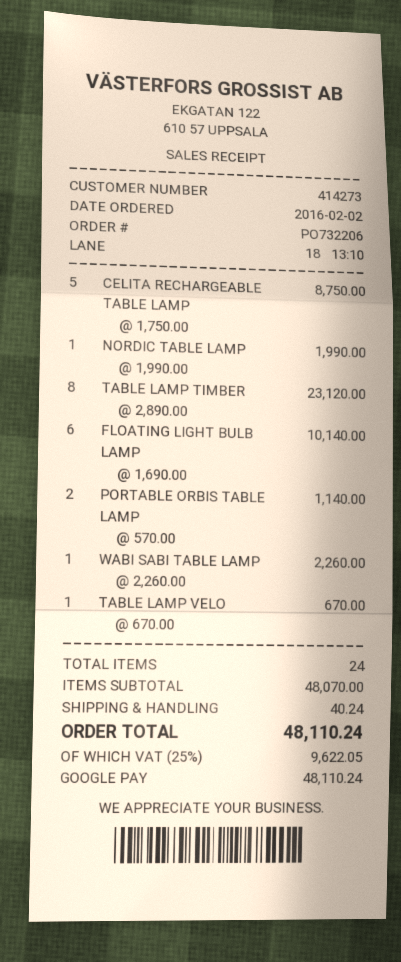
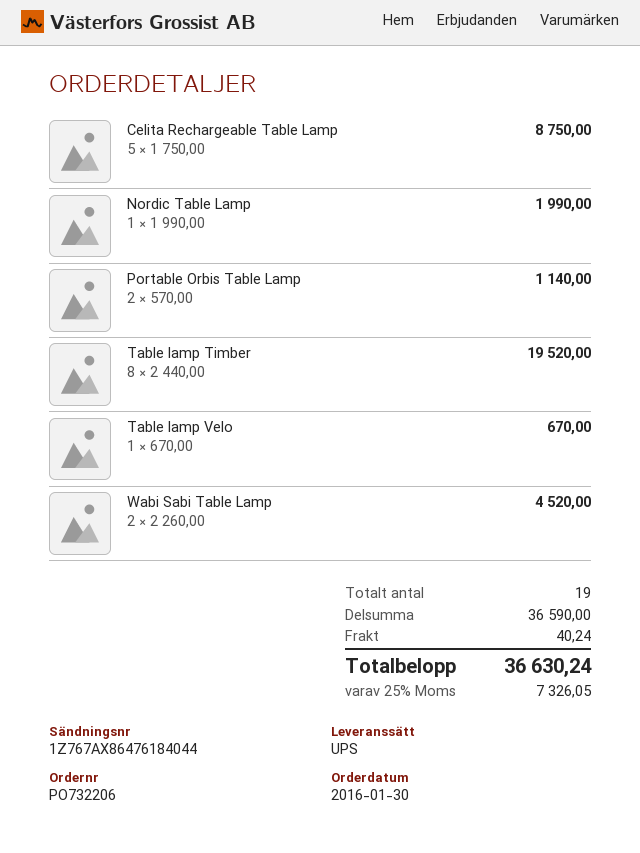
order date: 2016-02-02 -> 2016-01-30
TABLE LAMP TIMBER: 8 x 2890.00 = 23120.00 -> 8 x 2440.00 = 19520.00
FLOATING LIGHT BULB LAMP: 6 x 1690.00 = 10140.00 -> none
WABI SABI TABLE LAMP: 1 x 2260.00 = 2260.00 -> 2 x 2260.00 = 4520.00
total quantity: 24 -> 19
subtotal: 48070.00 -> 36590.00
tax: 25% = 9622.05 -> 25% = 7326.05
total: 48110.24 -> 36630.24

